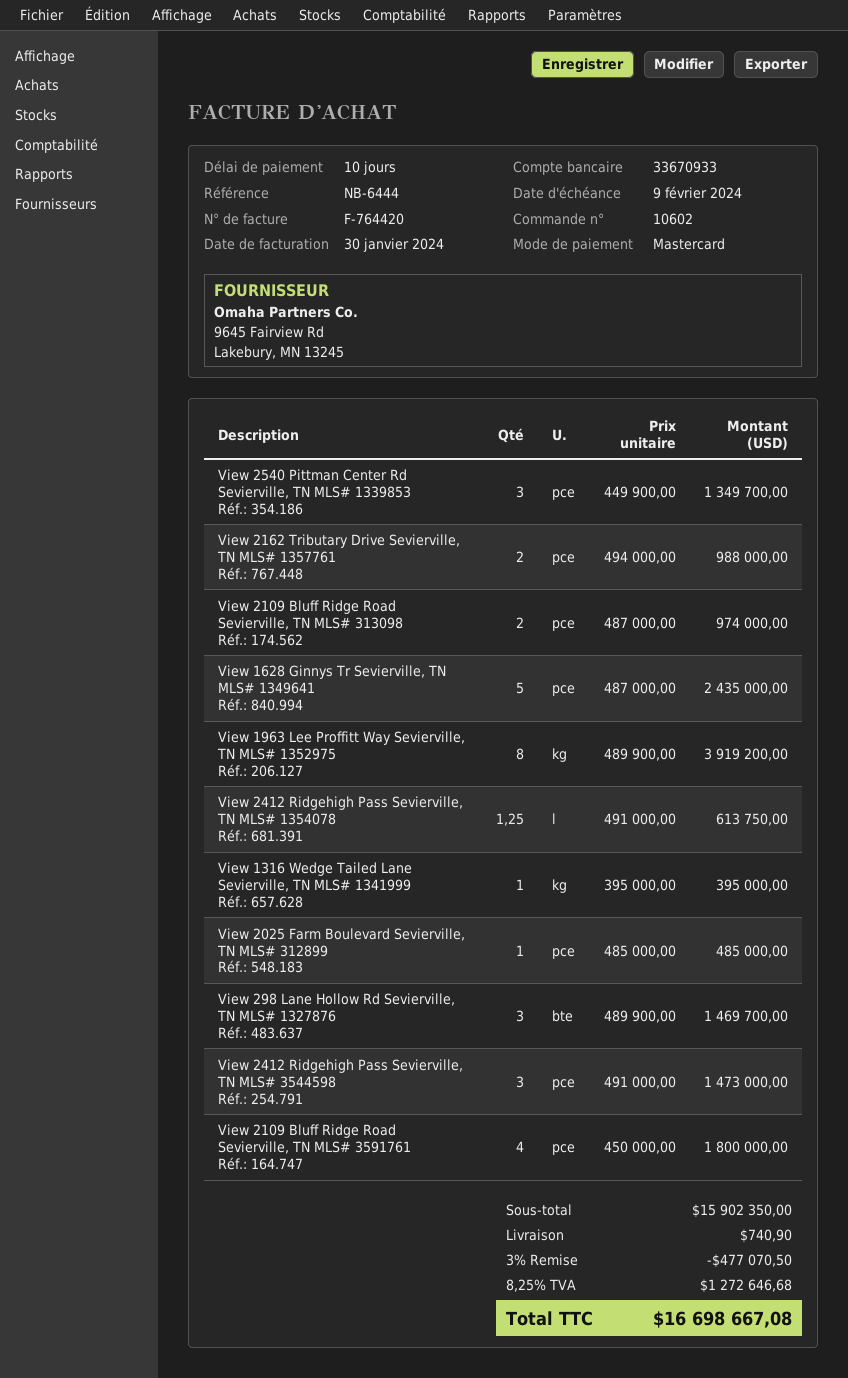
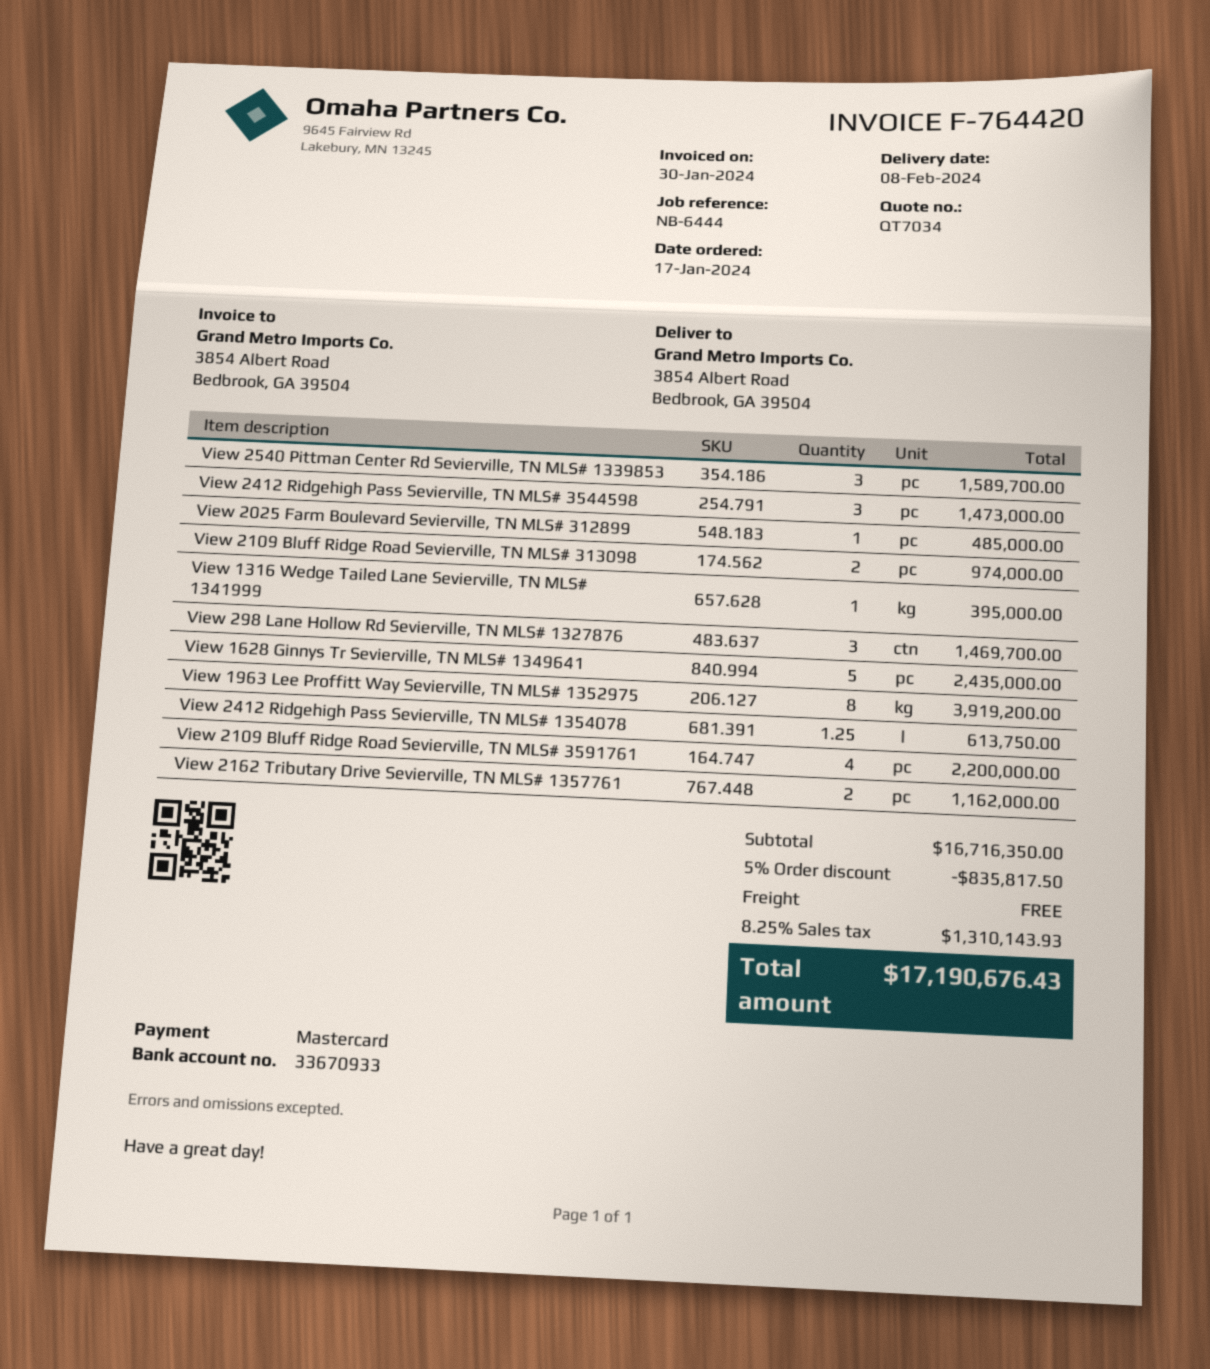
View 2540 Pittman Center Rd Sevierville, TN MLS# 1339853: 3 for 1349700.00 -> 3 for 1589700.00
View 2162 Tributary Drive Sevierville, TN MLS# 1357761: 2 for 988000.00 -> 2 for 1162000.00
View 2109 Bluff Ridge Road Sevierville, TN MLS# 3591761: 4 for 1800000.00 -> 4 for 2200000.00
subtotal: 15902350.00 -> 16716350.00
discount: 3% = 477070.50 -> 5% = 835817.50
shipping: 740.90 -> 0.00
tax: 8.25% = 1272646.68 -> 8.25% = 1310143.93
total: 16698667.08 -> 17190676.43

